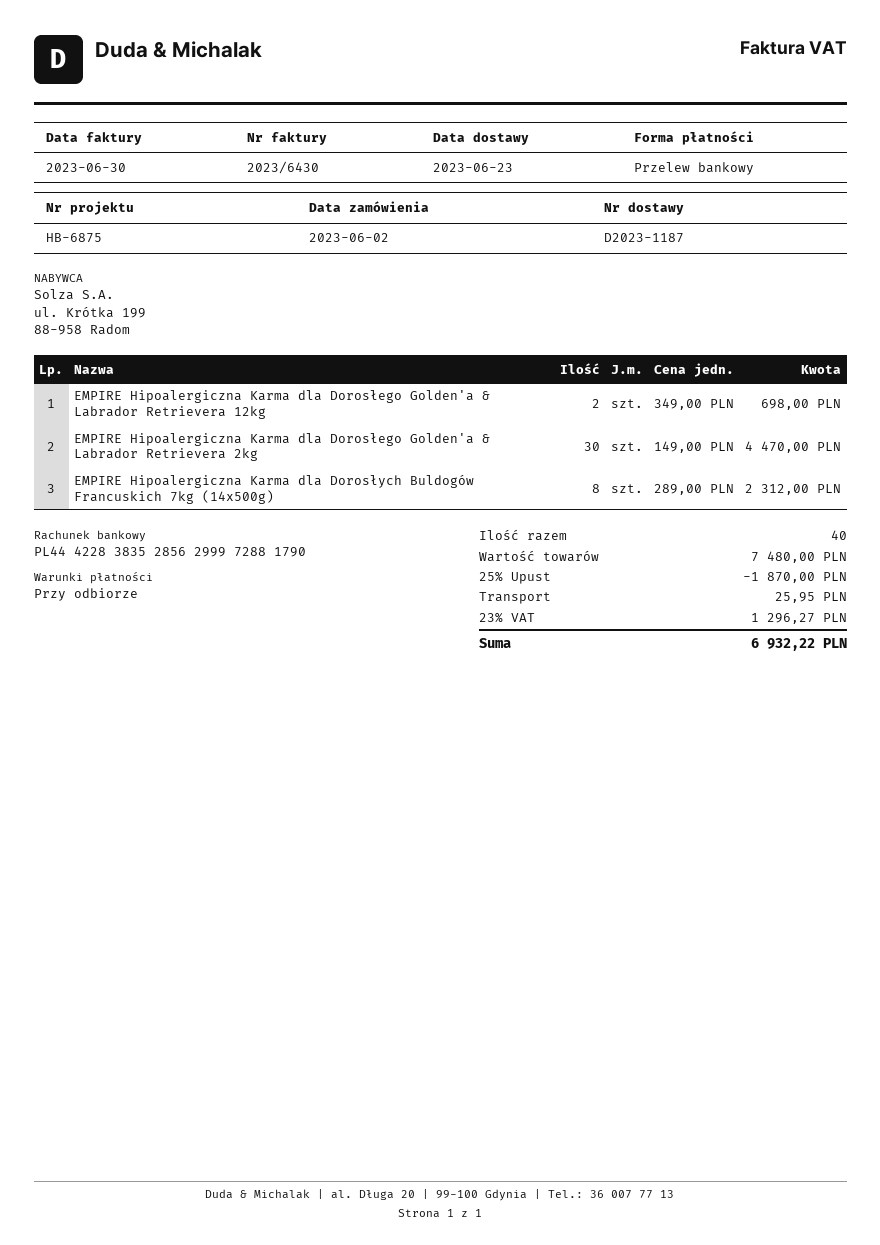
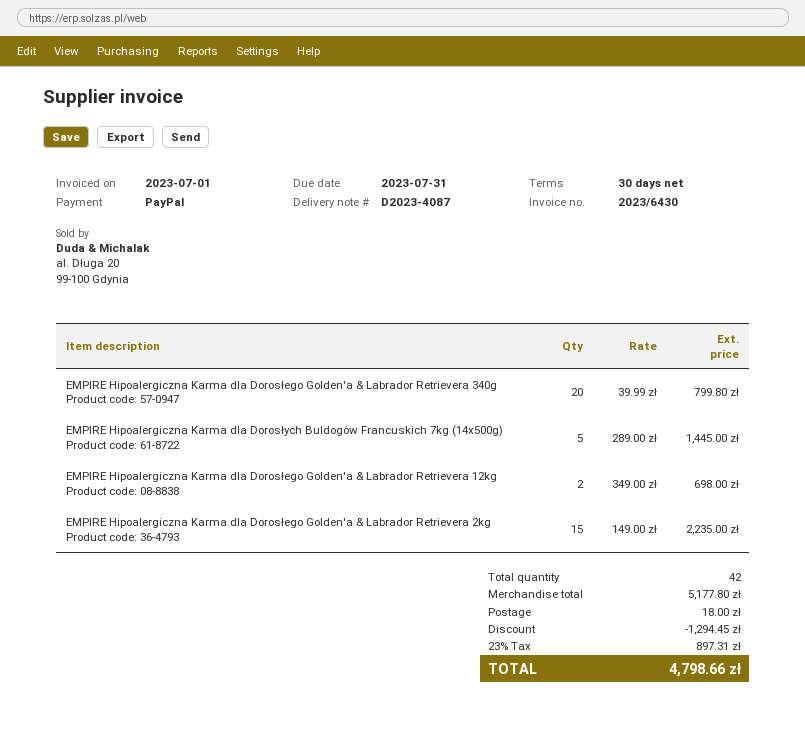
delivery note number: D2023-1187 -> D2023-4087
invoice date: 2023-06-30 -> 2023-07-01
payment terms: on receipt -> 30 days
payment method: bank transfer -> PayPal
EMPIRE Hipoalergiczna Karma dla Dorosłego Golden'a & Labrador Retrievera 2kg: 30 x 149.00 = 4470.00 -> 15 x 149.00 = 2235.00
EMPIRE Hipoalergiczna Karma dla Dorosłych Buldogów Francuskich 7kg (14x500g): 8 x 289.00 = 2312.00 -> 5 x 289.00 = 1445.00
EMPIRE Hipoalergiczna Karma dla Dorosłego Golden'a & Labrador Retrievera 340g: none -> 20 x 39.99 = 799.80
total quantity: 40 -> 42
subtotal: 7480.00 -> 5177.80
discount: 1870.00 -> 1294.45
shipping: 25.95 -> 18.00
tax: 23% = 1296.27 -> 23% = 897.31
total: 6932.22 -> 4798.66

